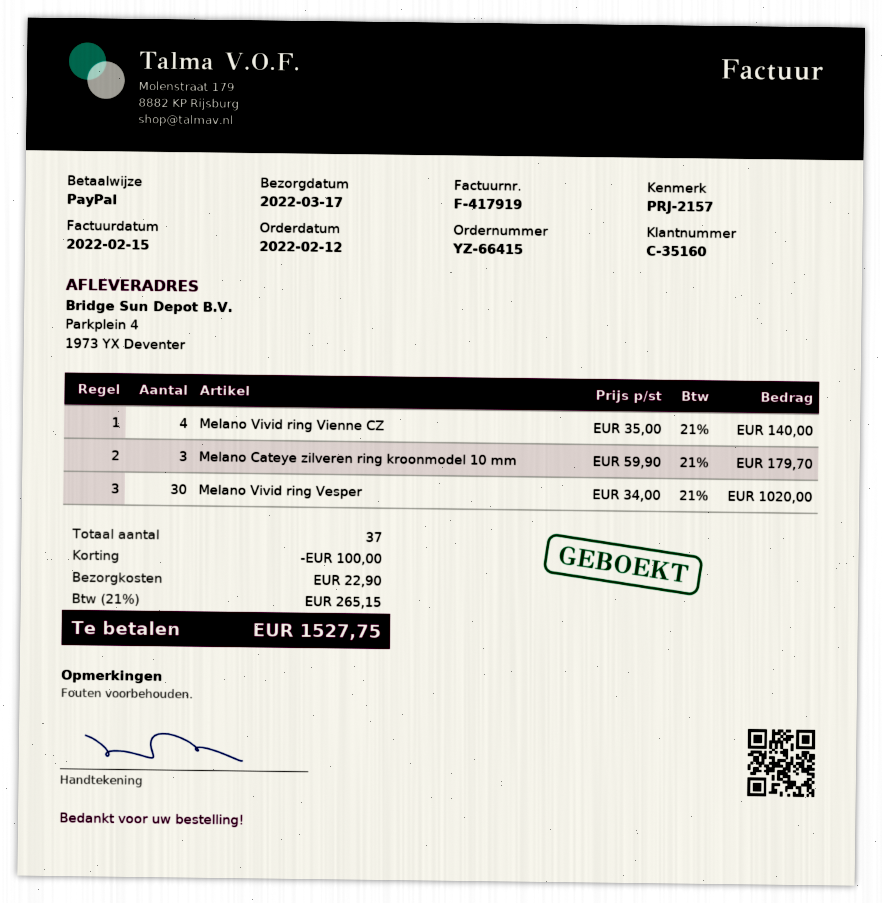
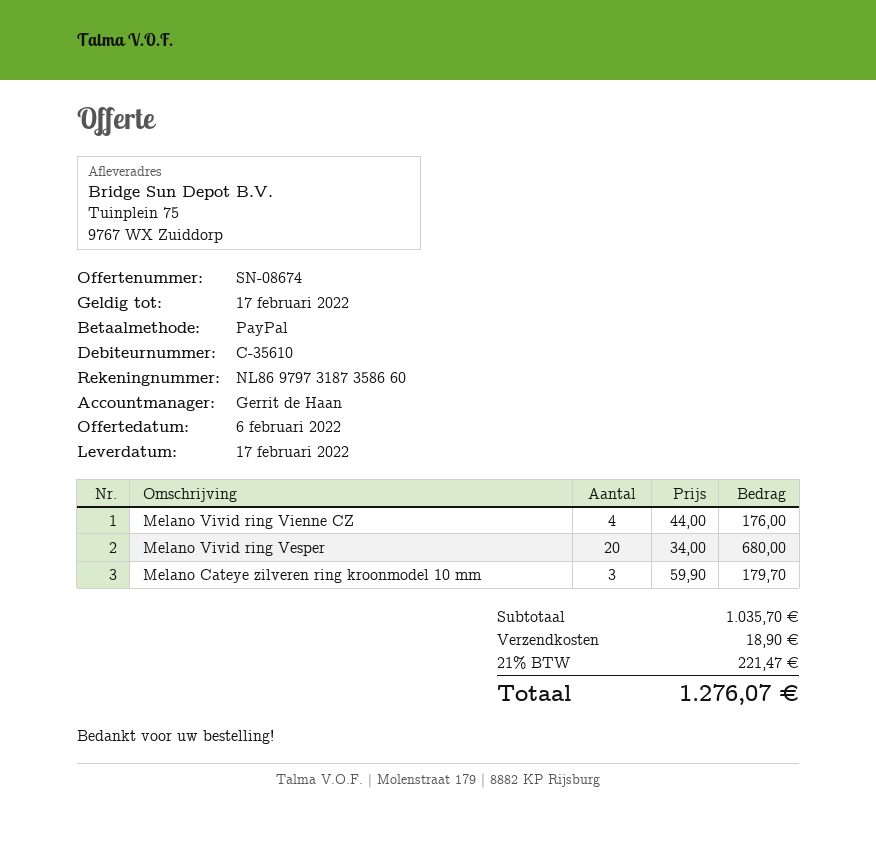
delivery date: 2022-03-17 -> 2022-02-17
customer number: C-35160 -> C-35610
ship to: Parkplein 4, 1973 YX Deventer -> Tuinplein 75, 9767 WX Zuiddorp
Melano Vivid ring Vienne CZ: 4 x 35.00 = 140.00 -> 4 x 44.00 = 176.00
Melano Vivid ring Vesper: 30 x 34.00 = 1020.00 -> 20 x 34.00 = 680.00
discount: 100.00 -> none
shipping: 22.90 -> 18.90
tax: 21% = 265.15 -> 21% = 221.47
total: 1527.75 -> 1276.07

